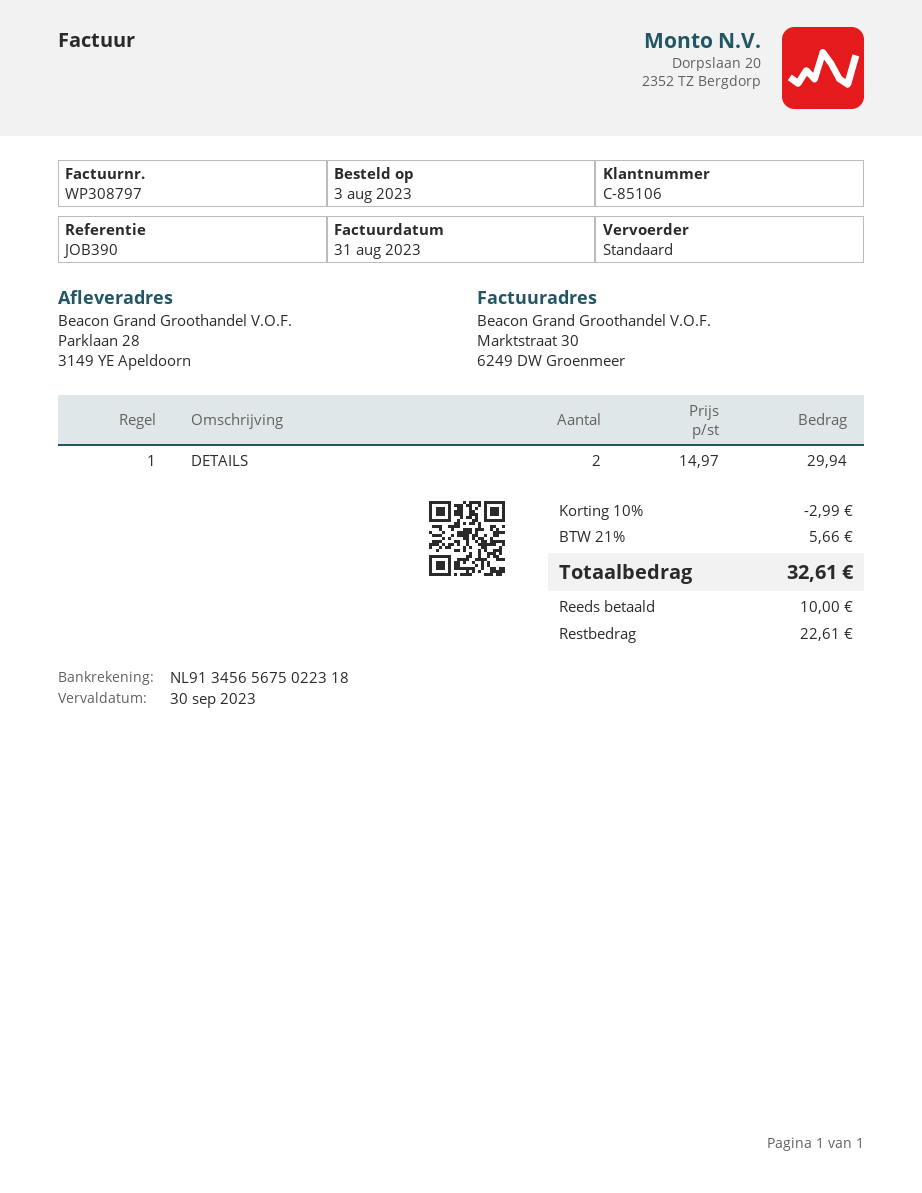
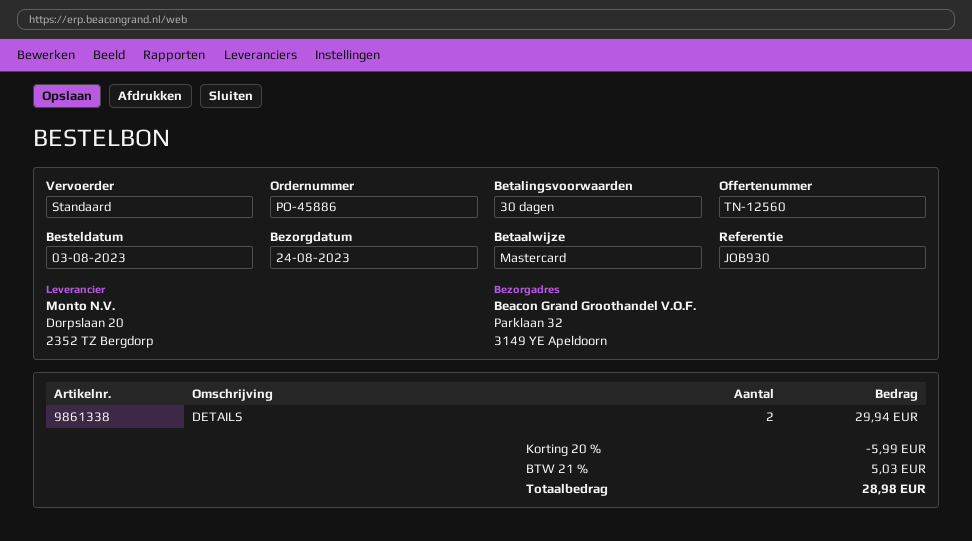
reference: JOB390 -> JOB930
ship to: Parklaan 28, 3149 YE Apeldoorn -> Parklaan 32, 3149 YE Apeldoorn
discount: 10% = 2.99 -> 20% = 5.99
tax: 21% = 5.66 -> 21% = 5.03
total: 32.61 -> 28.98

